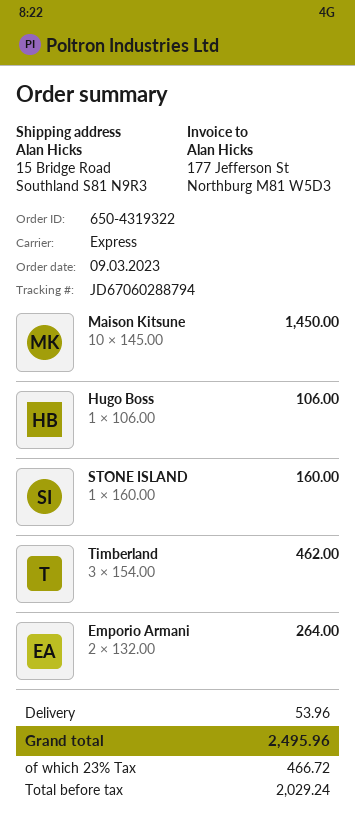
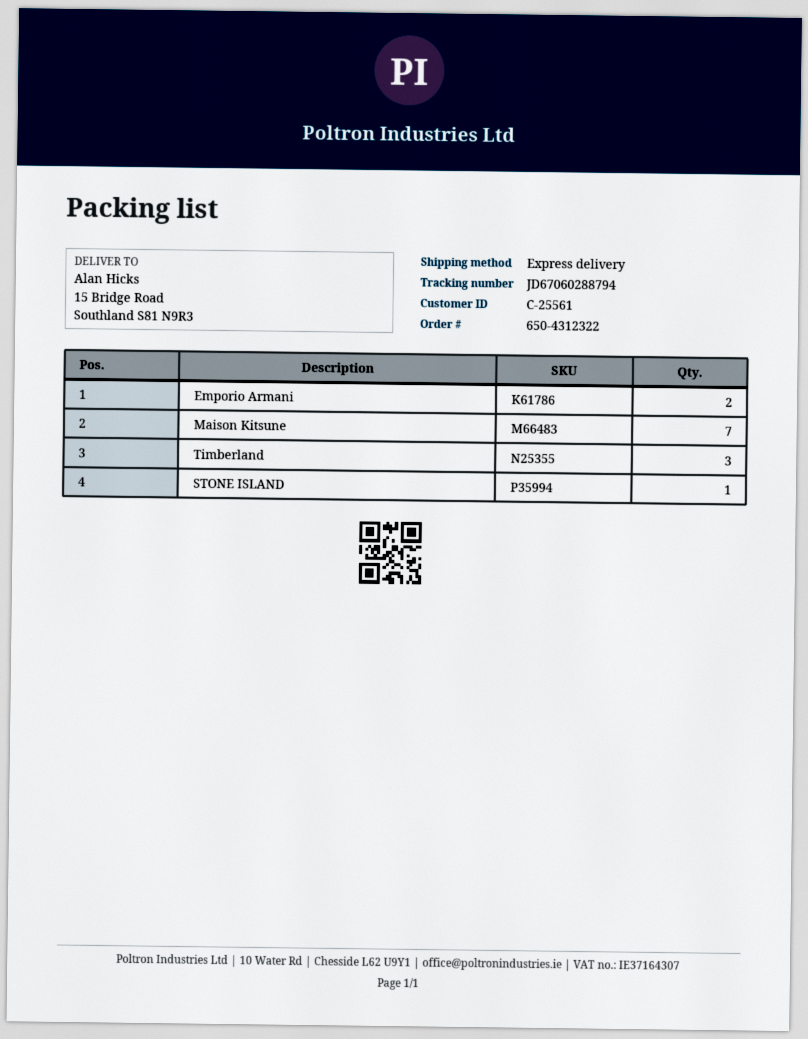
order number: 650-4319322 -> 650-4312322
Maison Kitsune: 10 -> 7
Hugo Boss: 1 -> none

